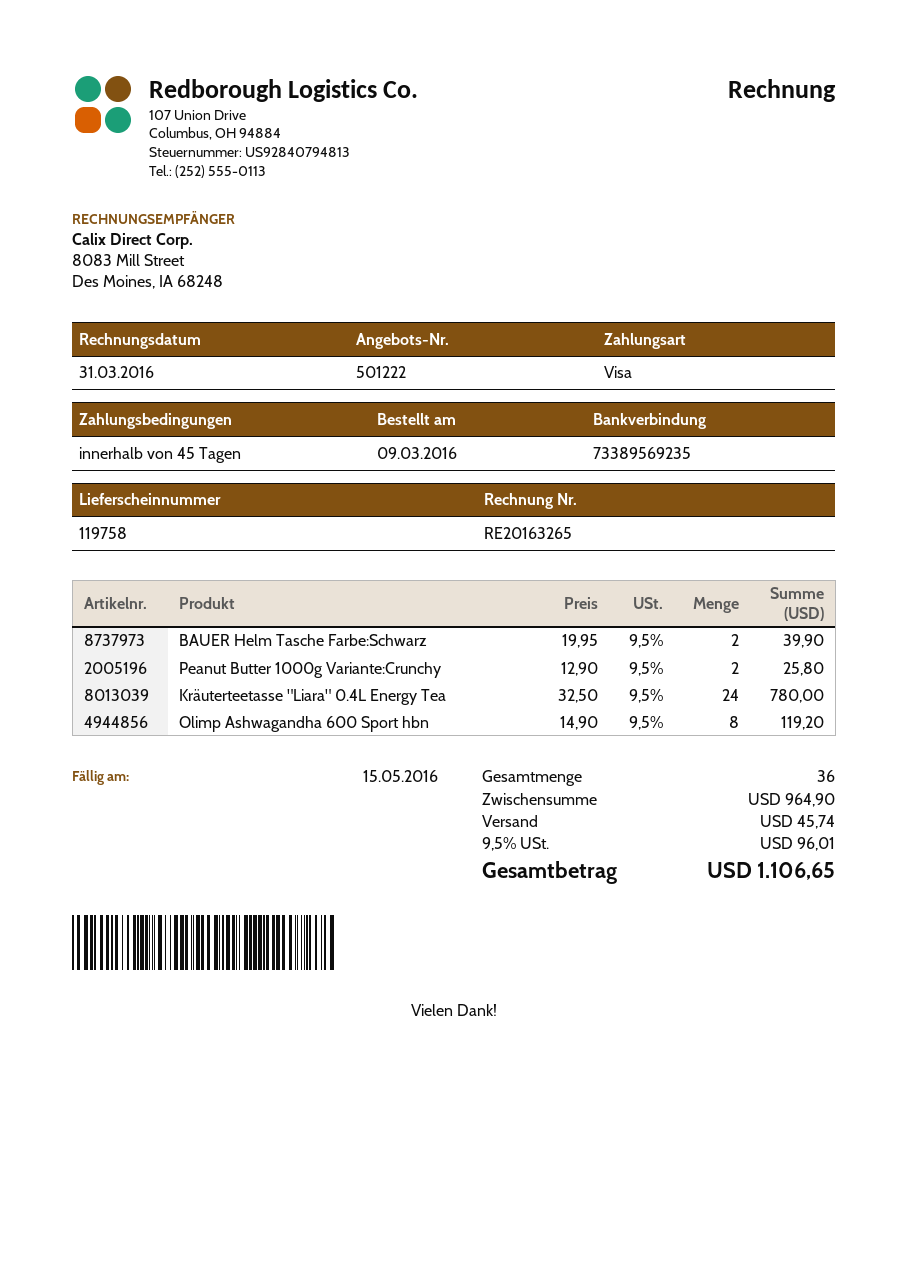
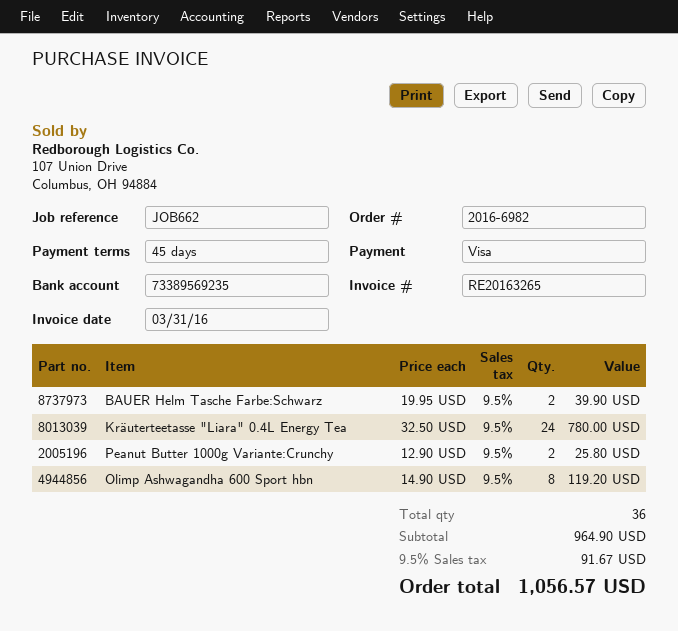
shipping: 45.74 -> none
tax: 9.5% = 96.01 -> 9.5% = 91.67
total: 1106.65 -> 1056.57

